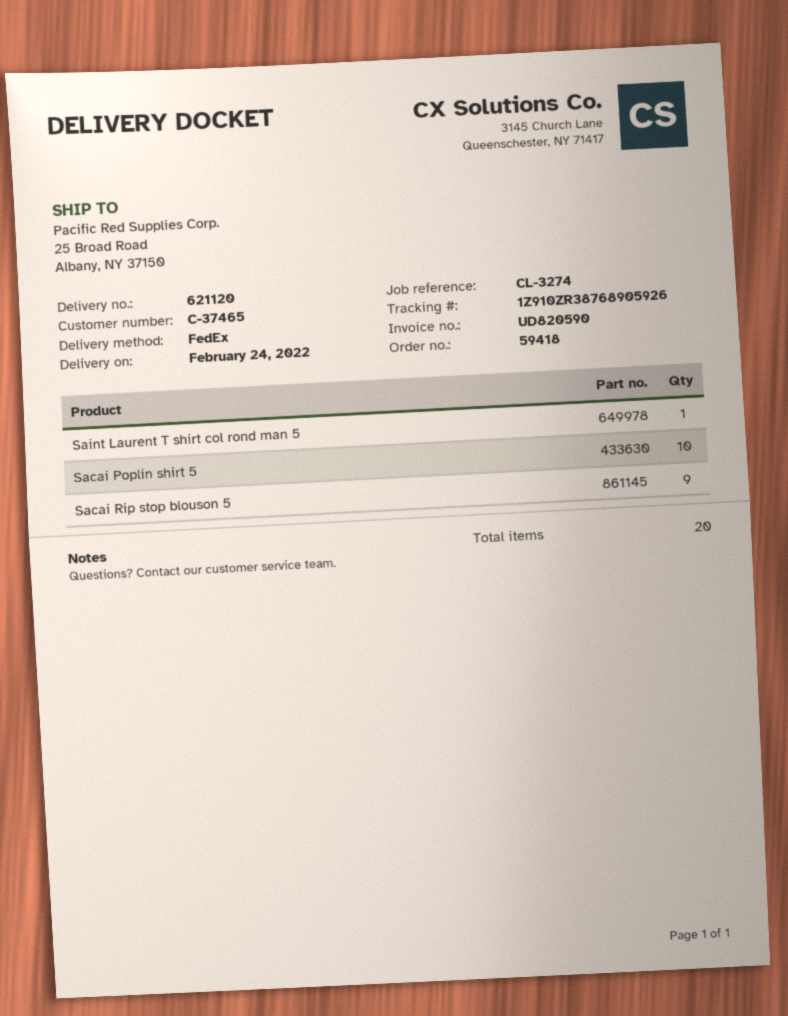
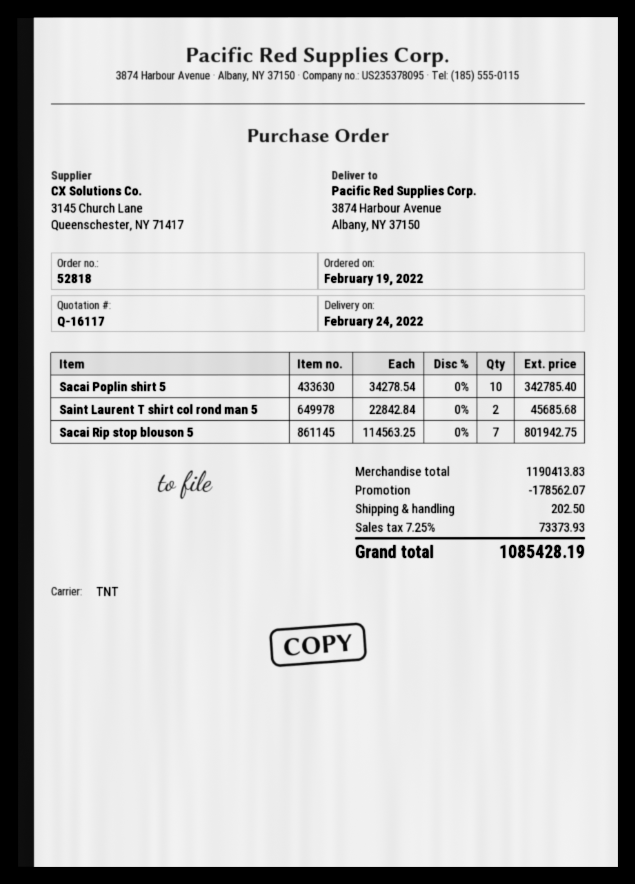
order number: 59418 -> 52818
shipping method: FedEx -> TNT
ship to: 25 Broad Road, Albany, NY 37150 -> 3874 Harbour Avenue, Albany, NY 37150
Saint Laurent T shirt col rond man 5: 1 -> 2
Sacai Rip stop blouson 5: 9 -> 7

